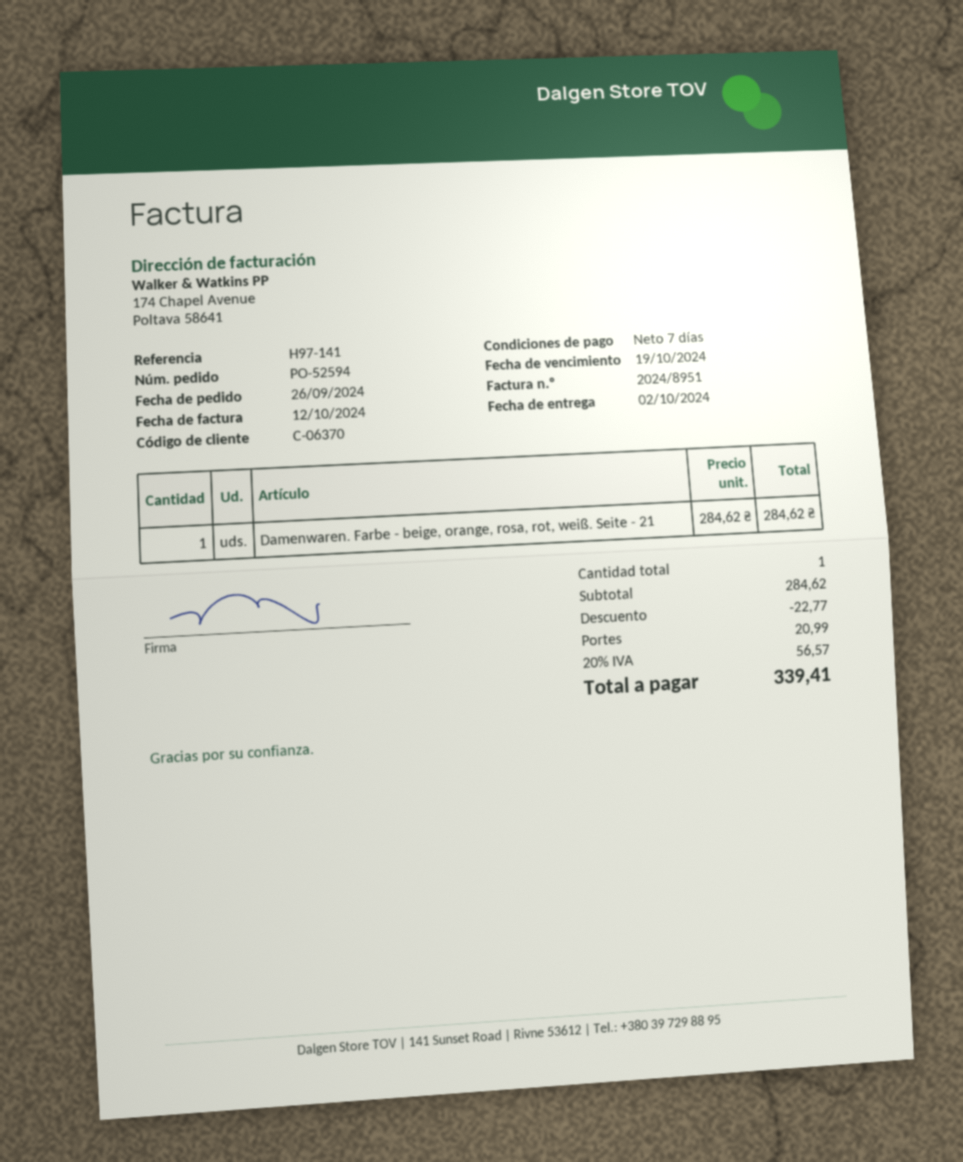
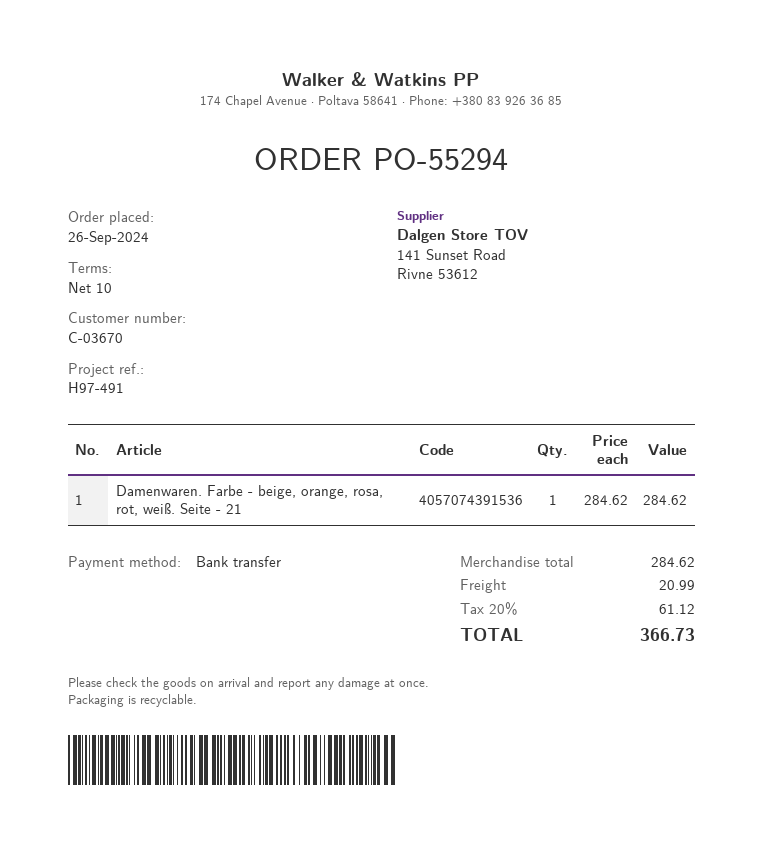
order number: PO-52594 -> PO-55294
payment terms: 7 days -> 10 days
customer number: C-06370 -> C-03670
reference: H97-141 -> H97-491
discount: 22.77 -> none
tax: 20% = 56.57 -> 20% = 61.12
total: 339.41 -> 366.73

